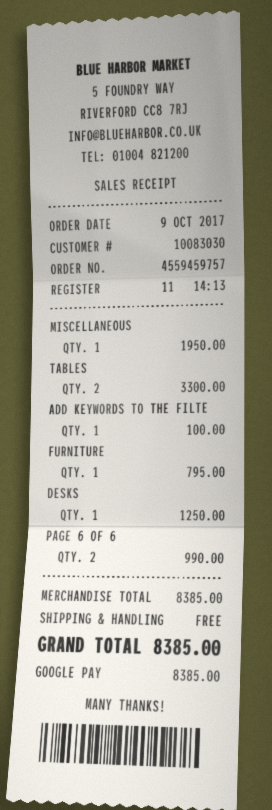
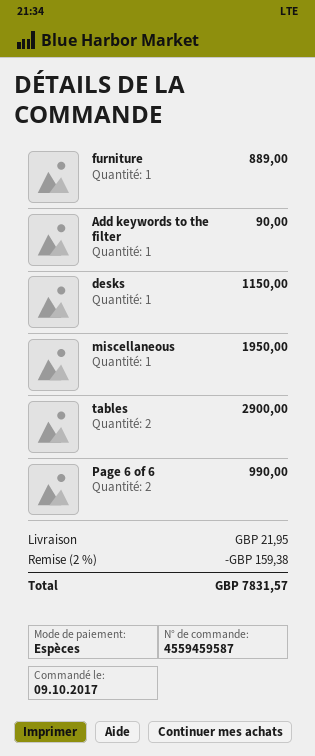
order number: 4559459757 -> 4559459587
payment method: Google Pay -> cash
TABLES: 2 for 3300.00 -> 2 for 2900.00
ADD KEYWORDS TO THE FILTE: 1 for 100.00 -> 1 for 90.00
FURNITURE: 1 for 795.00 -> 1 for 889.00
DESKS: 1 for 1250.00 -> 1 for 1150.00
discount: none -> 2% = 159.38
shipping: 0.00 -> 21.95
total: 8385.00 -> 7831.57

